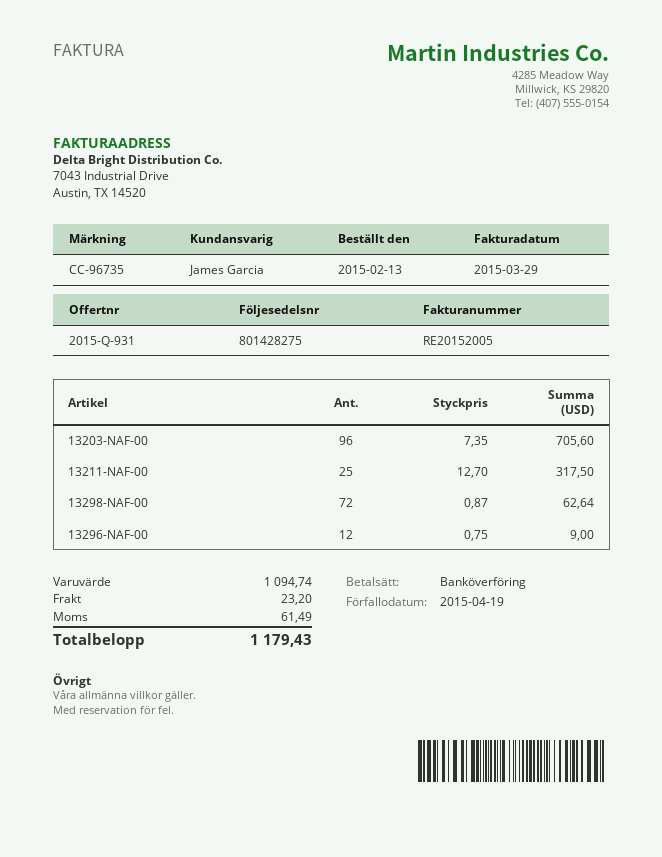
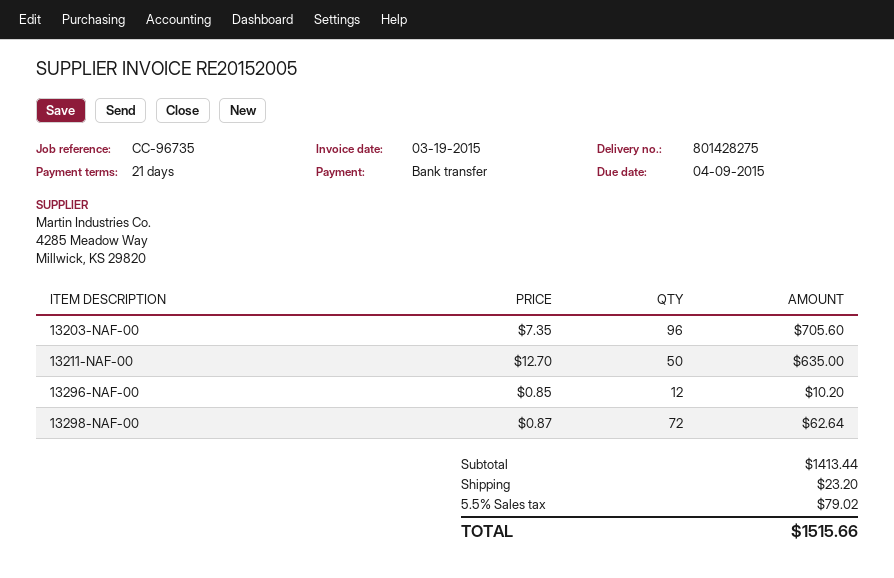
invoice date: 2015-03-29 -> 2015-03-19
due date: 2015-04-19 -> 2015-04-09
13211-NAF-00: 25 x 12.70 = 317.50 -> 50 x 12.70 = 635.00
13296-NAF-00: 12 x 0.75 = 9.00 -> 12 x 0.85 = 10.20
subtotal: 1094.74 -> 1413.44
tax: 61.49 -> 79.02
total: 1179.43 -> 1515.66

